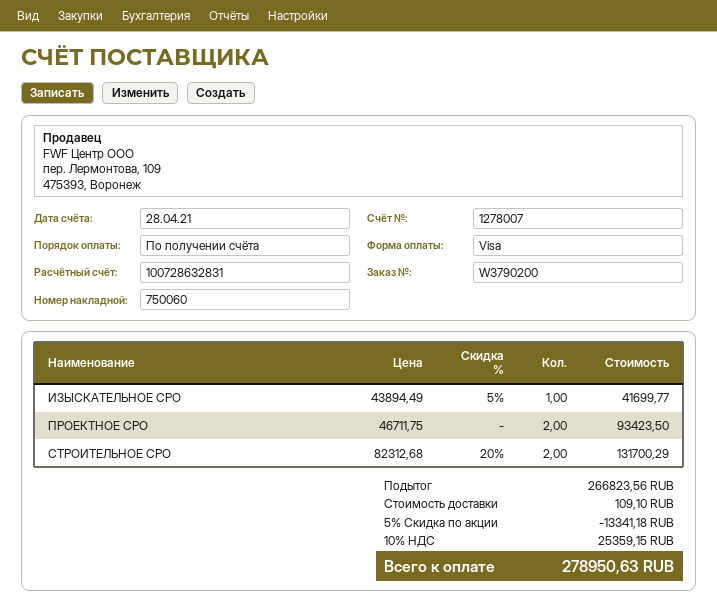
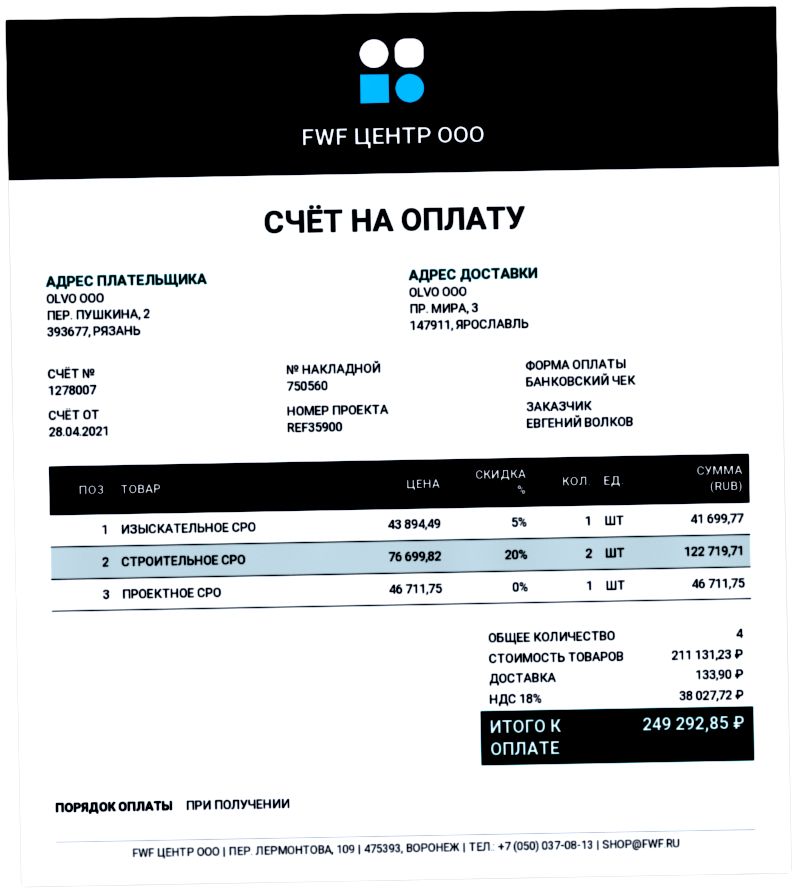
delivery note number: 750060 -> 750560
payment method: Visa -> cheque
ПРОЕКТНОЕ СРО: 2 x 46711.75 = 93423.50 -> 1 x 46711.75 = 46711.75
СТРОИТЕЛЬНОЕ СРО: 2 x 82312.68 - 20% = 131700.29 -> 2 x 76699.82 - 20% = 122719.71
subtotal: 266823.56 -> 211131.23
discount: 5% = 13341.18 -> none
shipping: 109.10 -> 133.90
tax: 10% = 25359.15 -> 18% = 38027.72
total: 278950.63 -> 249292.85

